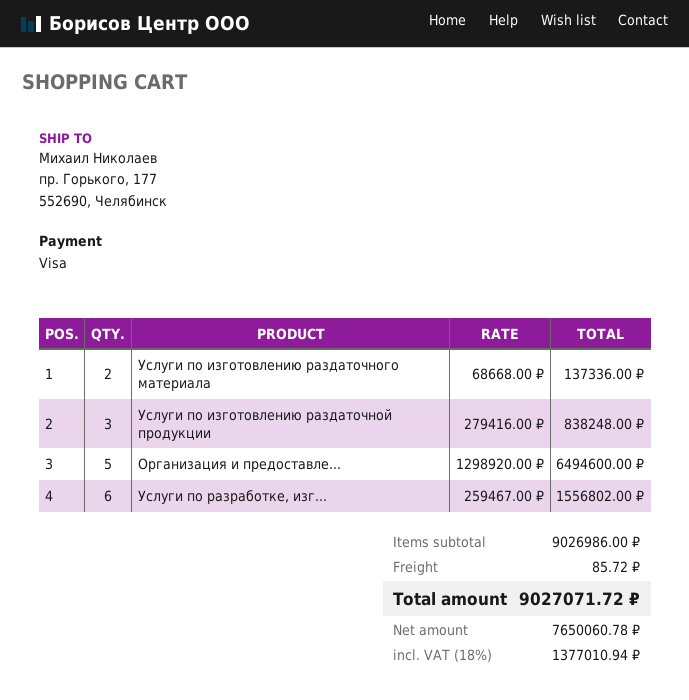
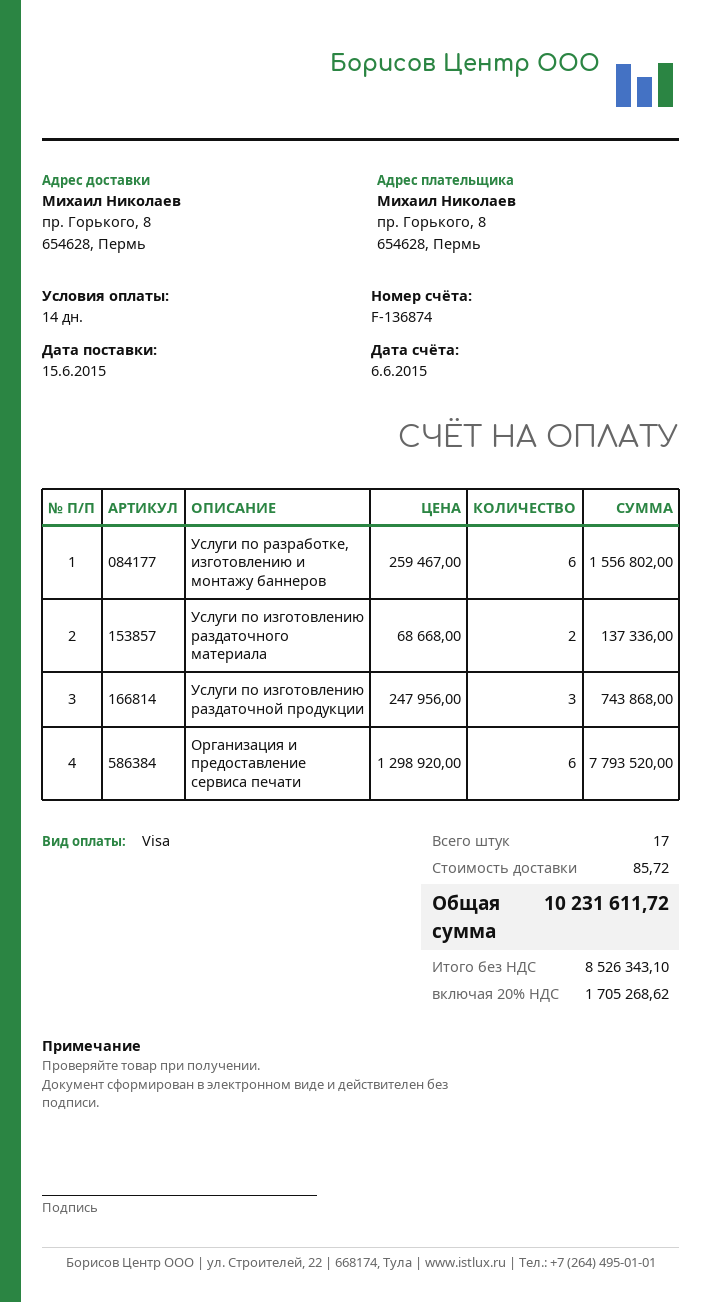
ship to: пр. Горького, 177, 552690, Челябинск -> пр. Горького, 8, 654628, Пермь
Услуги по изготовлению раздаточной продукции: 3 x 279416.00 = 838248.00 -> 3 x 247956.00 = 743868.00
Организация и предоставле...: 5 x 1298920.00 = 6494600.00 -> 6 x 1298920.00 = 7793520.00
net: 7650060.78 -> 8526343.10
tax: 18% = 1377010.94 -> 20% = 1705268.62
total: 9027071.72 -> 10231611.72

